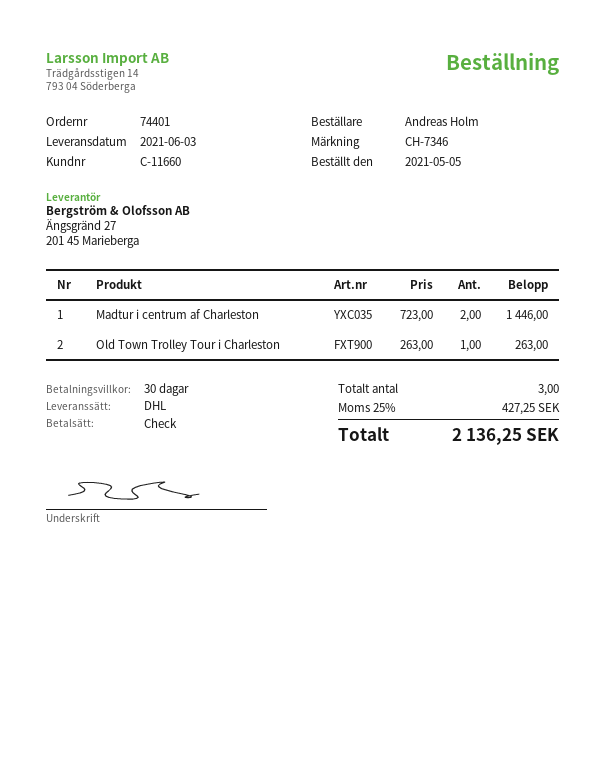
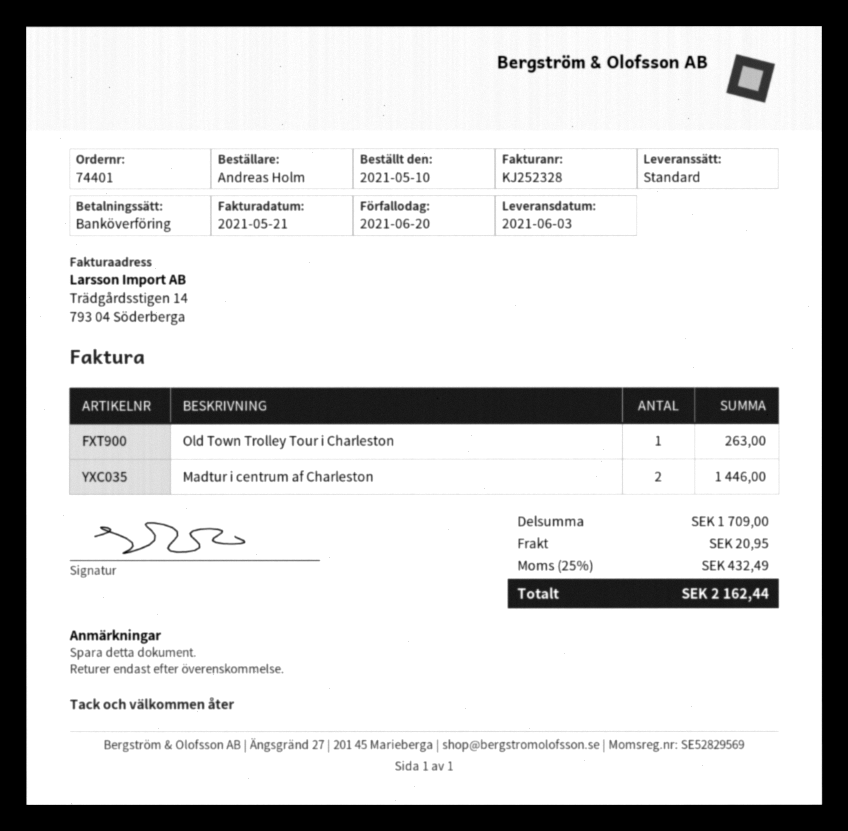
order date: 2021-05-05 -> 2021-05-10
payment method: cheque -> bank transfer
shipping method: DHL -> standard
shipping: none -> 20.95
tax: 25% = 427.25 -> 25% = 432.49
total: 2136.25 -> 2162.44

